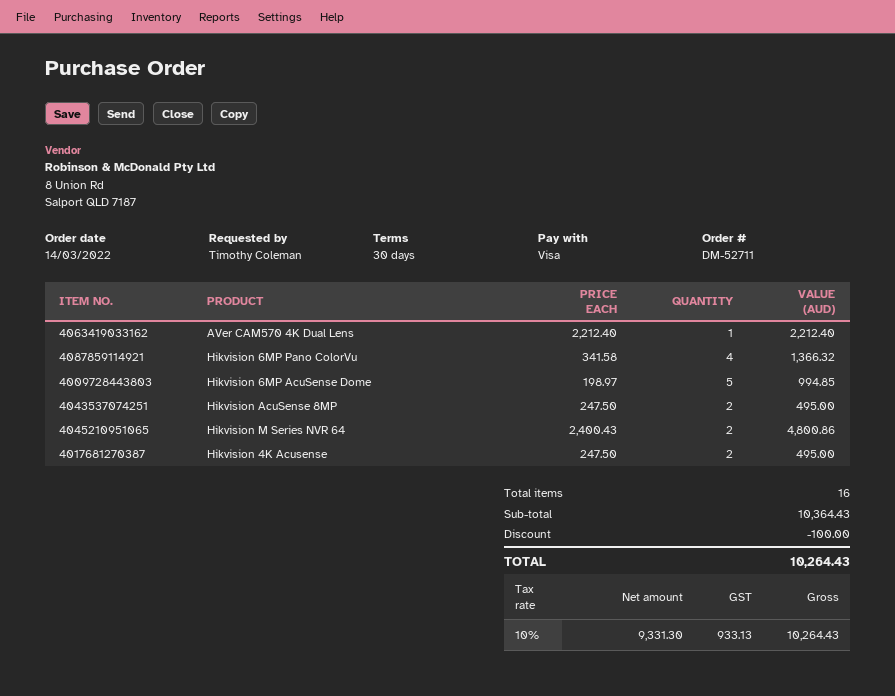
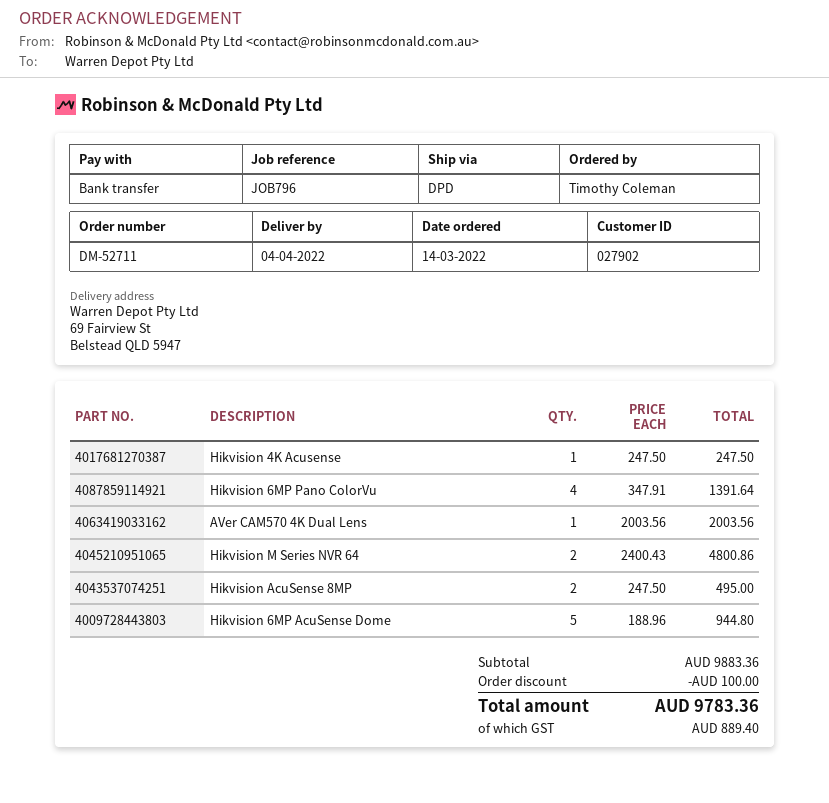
payment method: Visa -> bank transfer
AVer CAM570 4K Dual Lens: 1 x 2212.40 = 2212.40 -> 1 x 2003.56 = 2003.56
Hikvision 6MP Pano ColorVu: 4 x 341.58 = 1366.32 -> 4 x 347.91 = 1391.64
Hikvision 6MP AcuSense Dome: 5 x 198.97 = 994.85 -> 5 x 188.96 = 944.80
Hikvision 4K Acusense: 2 x 247.50 = 495.00 -> 1 x 247.50 = 247.50
subtotal: 10364.43 -> 9883.36
tax: 933.13 -> 889.40
total: 10264.43 -> 9783.36

